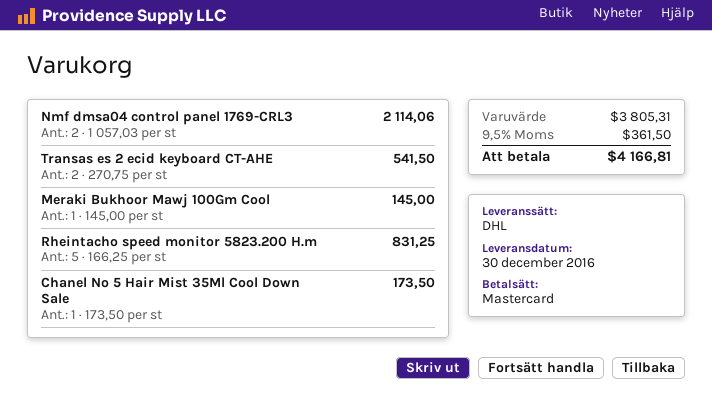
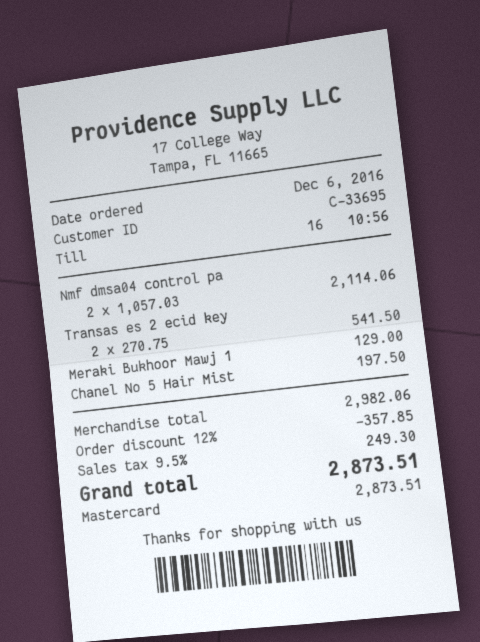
Meraki Bukhoor Mawj 100Gm Cool: 1 x 145.00 = 145.00 -> 1 x 129.00 = 129.00
Rheintacho speed monitor 5823.200 H.m: 5 x 166.25 = 831.25 -> none
Chanel No 5 Hair Mist 35Ml Cool Down Sale: 1 x 173.50 = 173.50 -> 1 x 197.50 = 197.50
subtotal: 3805.31 -> 2982.06
discount: none -> 12% = 357.85
tax: 9.5% = 361.50 -> 9.5% = 249.30
total: 4166.81 -> 2873.51

